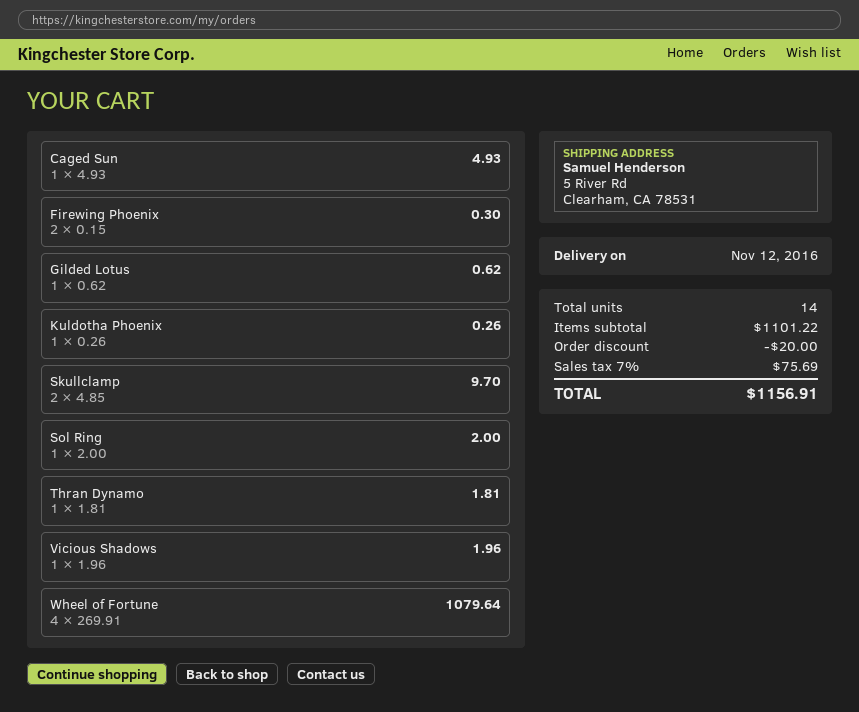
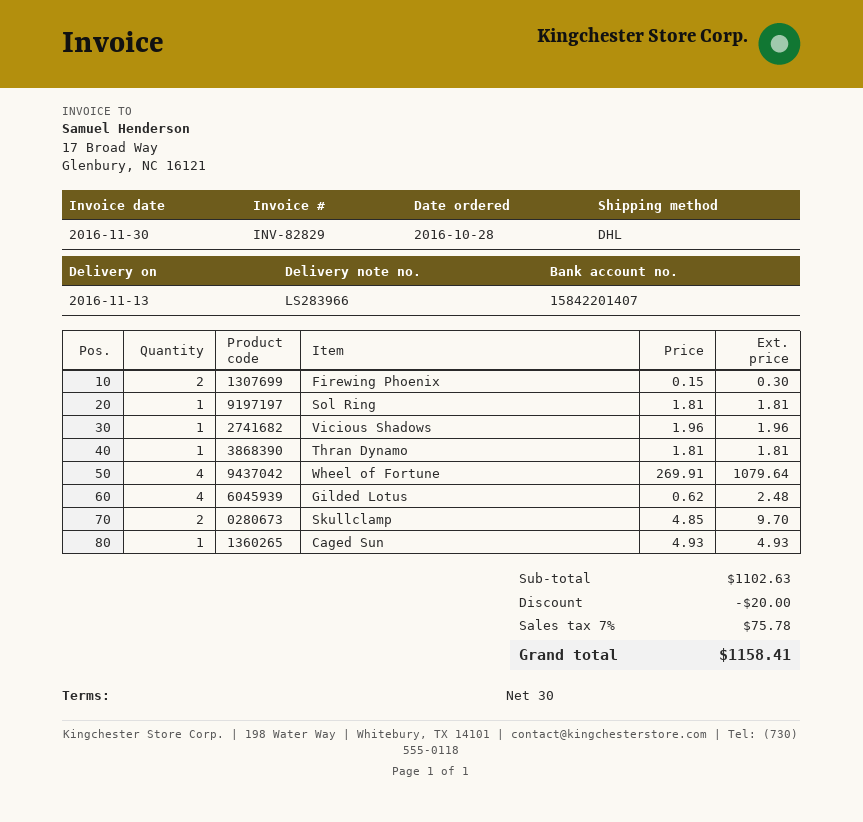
delivery date: 2016-11-12 -> 2016-11-13
Gilded Lotus: 1 x 0.62 = 0.62 -> 4 x 0.62 = 2.48
Kuldotha Phoenix: 1 x 0.26 = 0.26 -> none
Sol Ring: 1 x 2.00 = 2.00 -> 1 x 1.81 = 1.81
subtotal: 1101.22 -> 1102.63
tax: 7% = 75.69 -> 7% = 75.78
total: 1156.91 -> 1158.41

